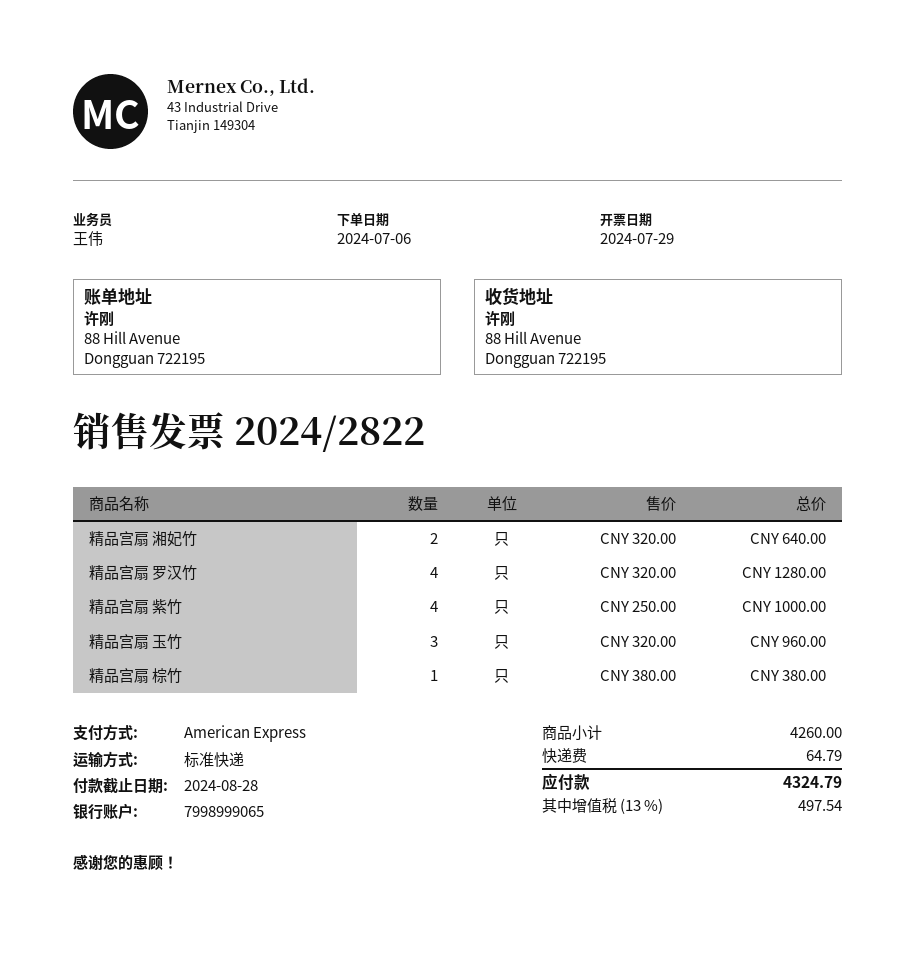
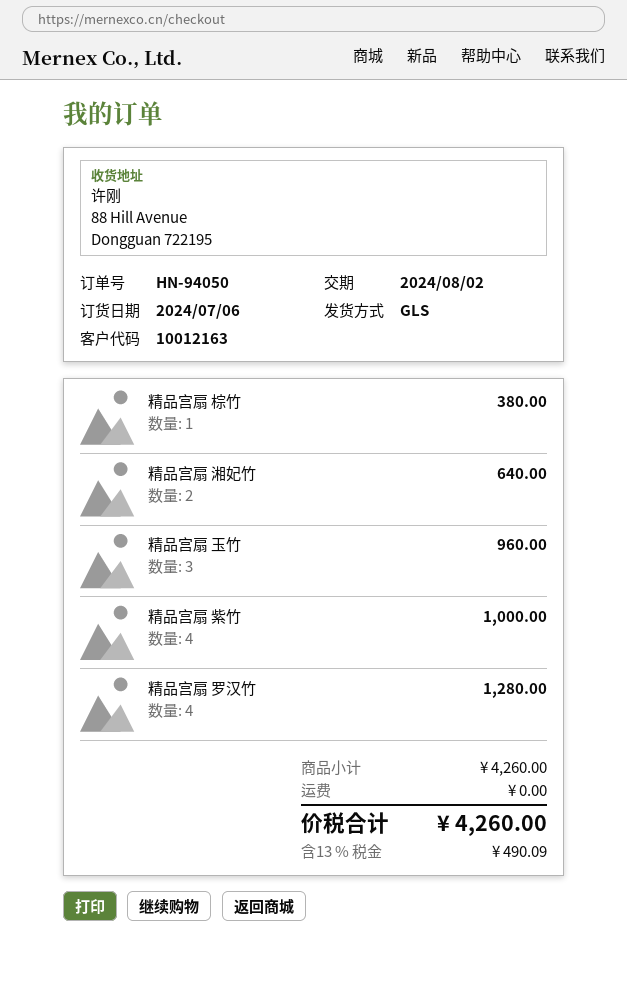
shipping method: standard -> GLS
shipping: 64.79 -> 0.00
tax: 13% = 497.54 -> 13% = 490.09
total: 4324.79 -> 4260.00

